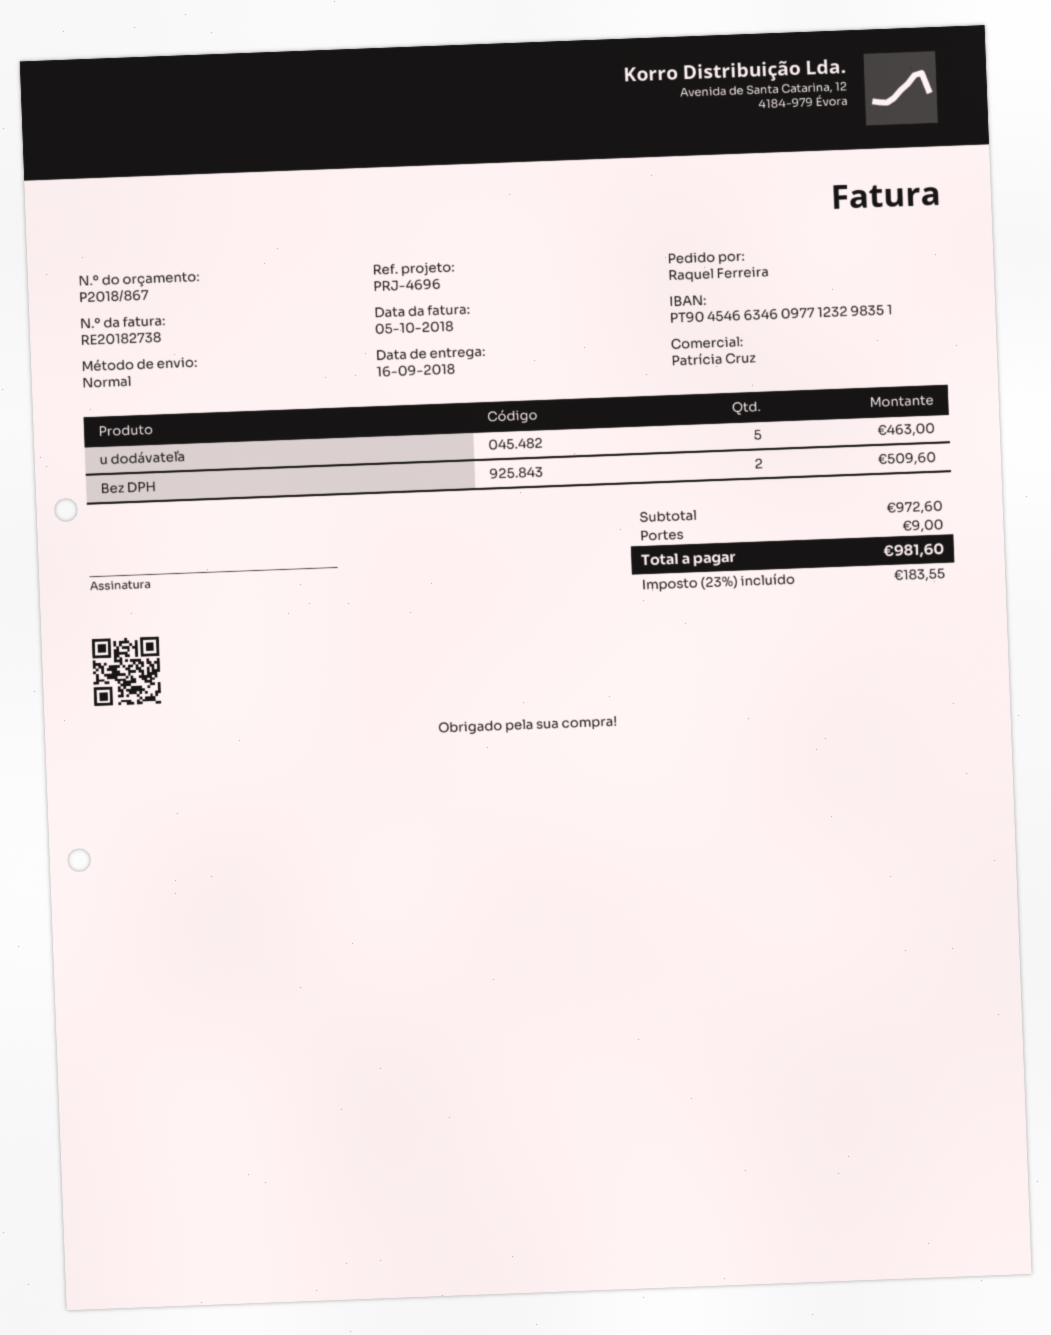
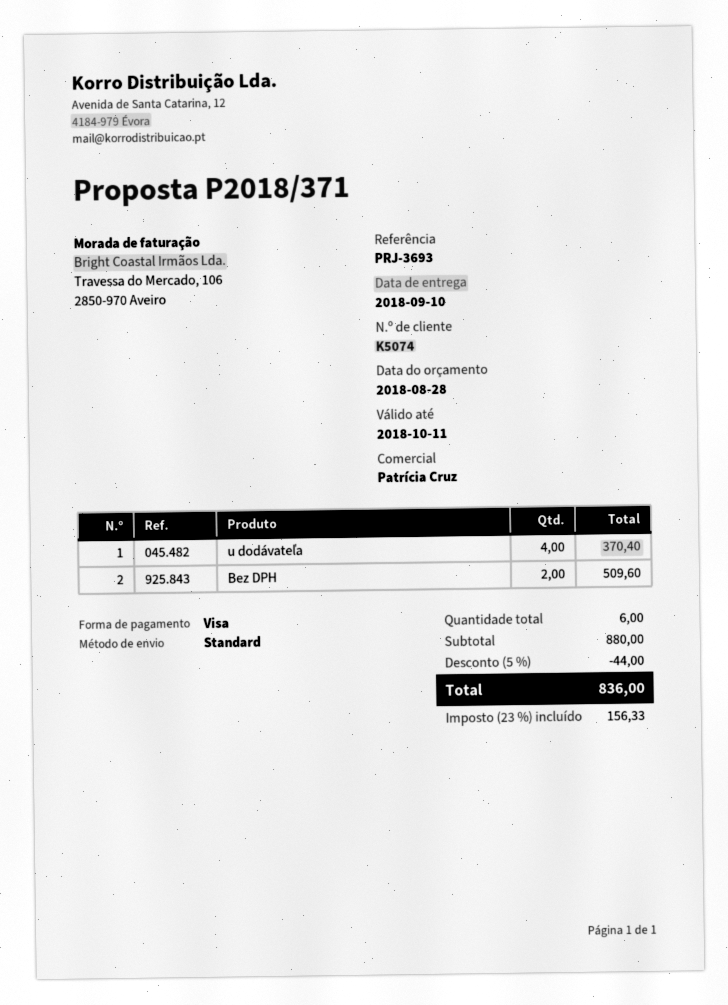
quote number: P2018/867 -> P2018/371
delivery date: 2018-09-16 -> 2018-09-10
reference: PRJ-4696 -> PRJ-3693
u dodávateľa: 5 for 463.00 -> 4 for 370.40
subtotal: 972.60 -> 880.00
discount: none -> 5% = 44.00
shipping: 9.00 -> none
tax: 23% = 183.55 -> 23% = 156.33
total: 981.60 -> 836.00

